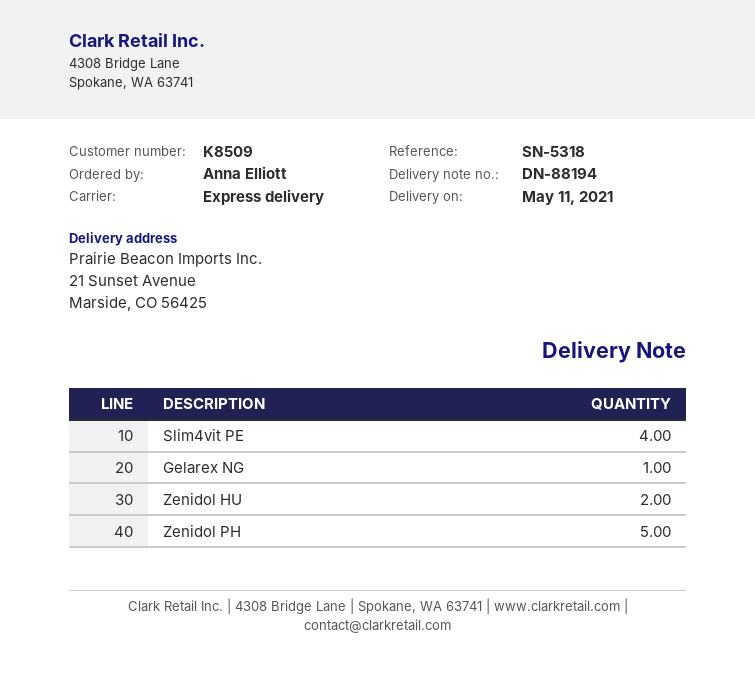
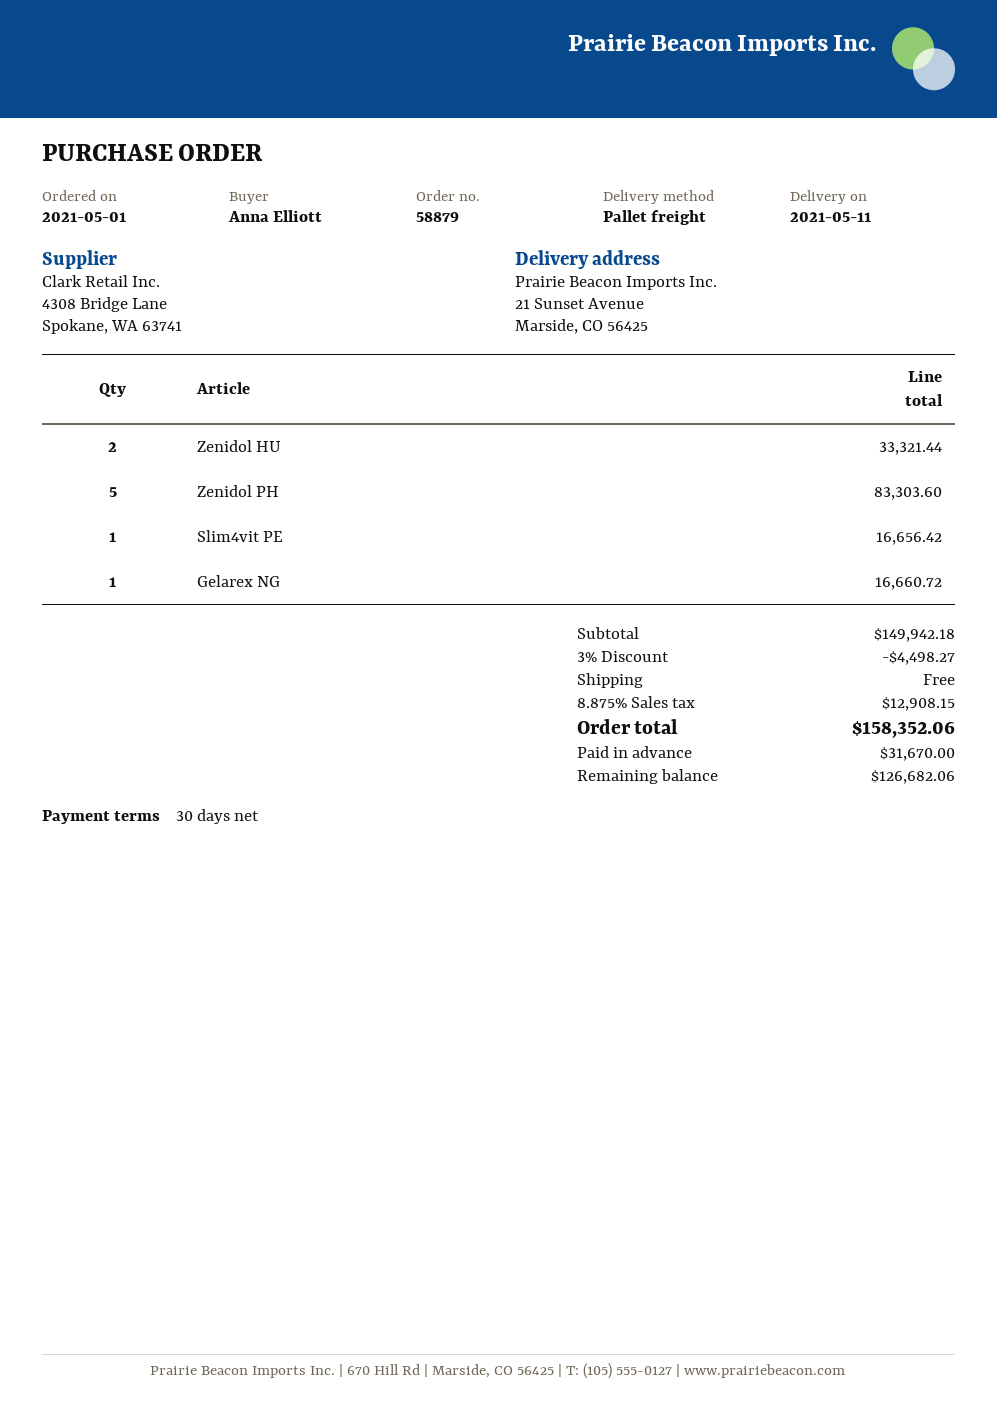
shipping method: express -> pallet freight
Slim4vit PE: 4 -> 1

